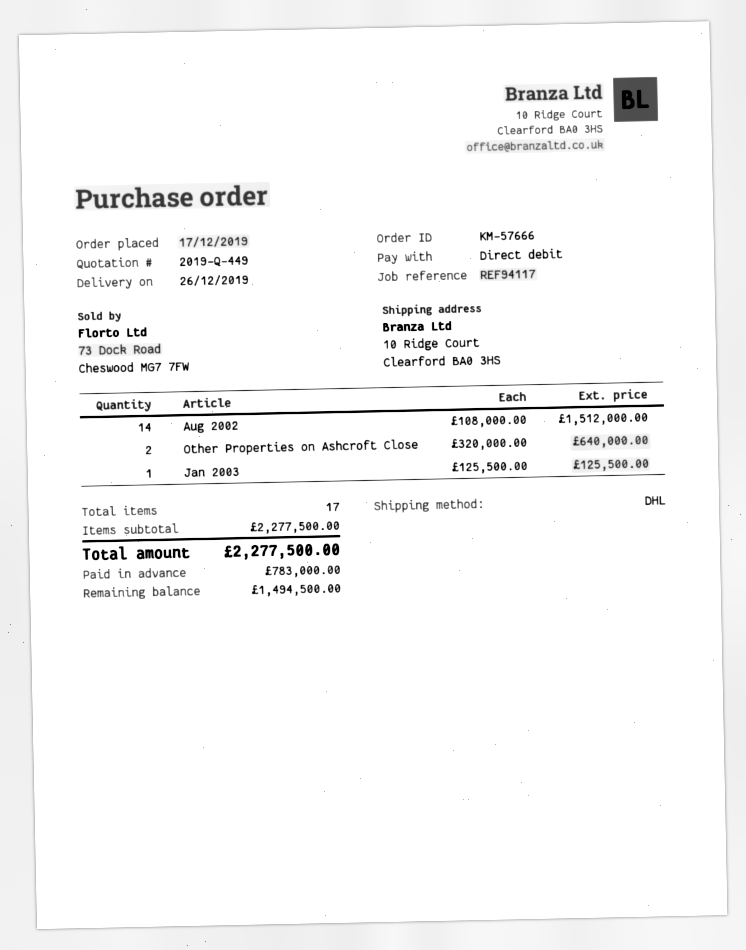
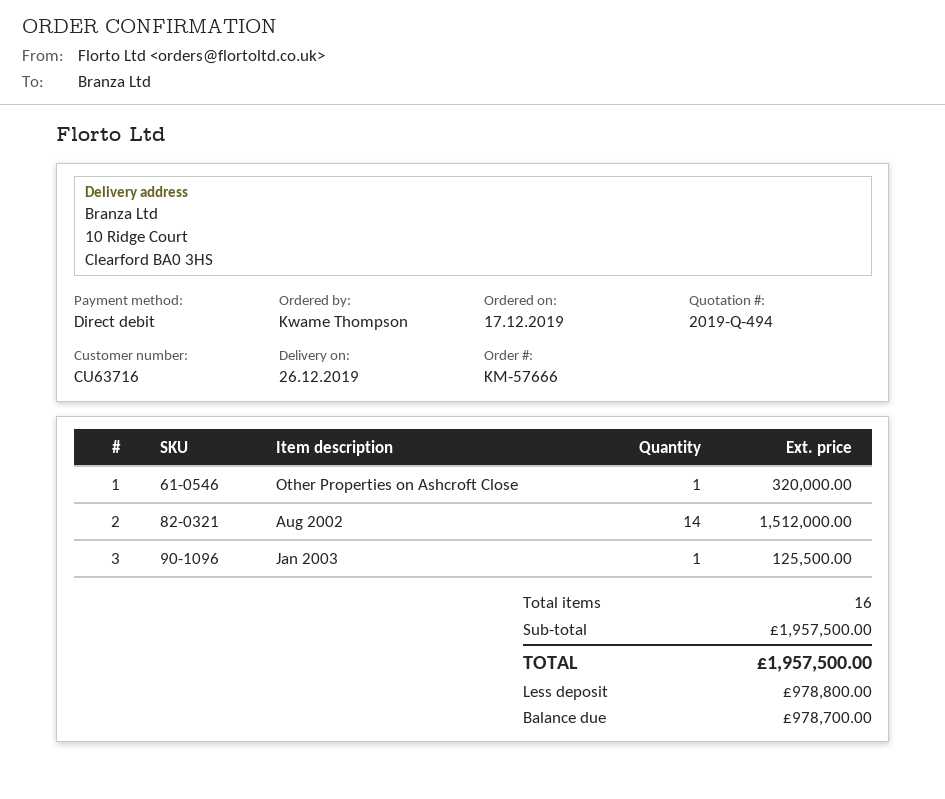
quote number: 2019-Q-449 -> 2019-Q-494
Other Properties on Ashcroft Close: 2 for 640000.00 -> 1 for 320000.00
total quantity: 17 -> 16
subtotal: 2277500.00 -> 1957500.00
total: 2277500.00 -> 1957500.00
deposit: 783000.00 -> 978800.00
balance: 1494500.00 -> 978700.00

